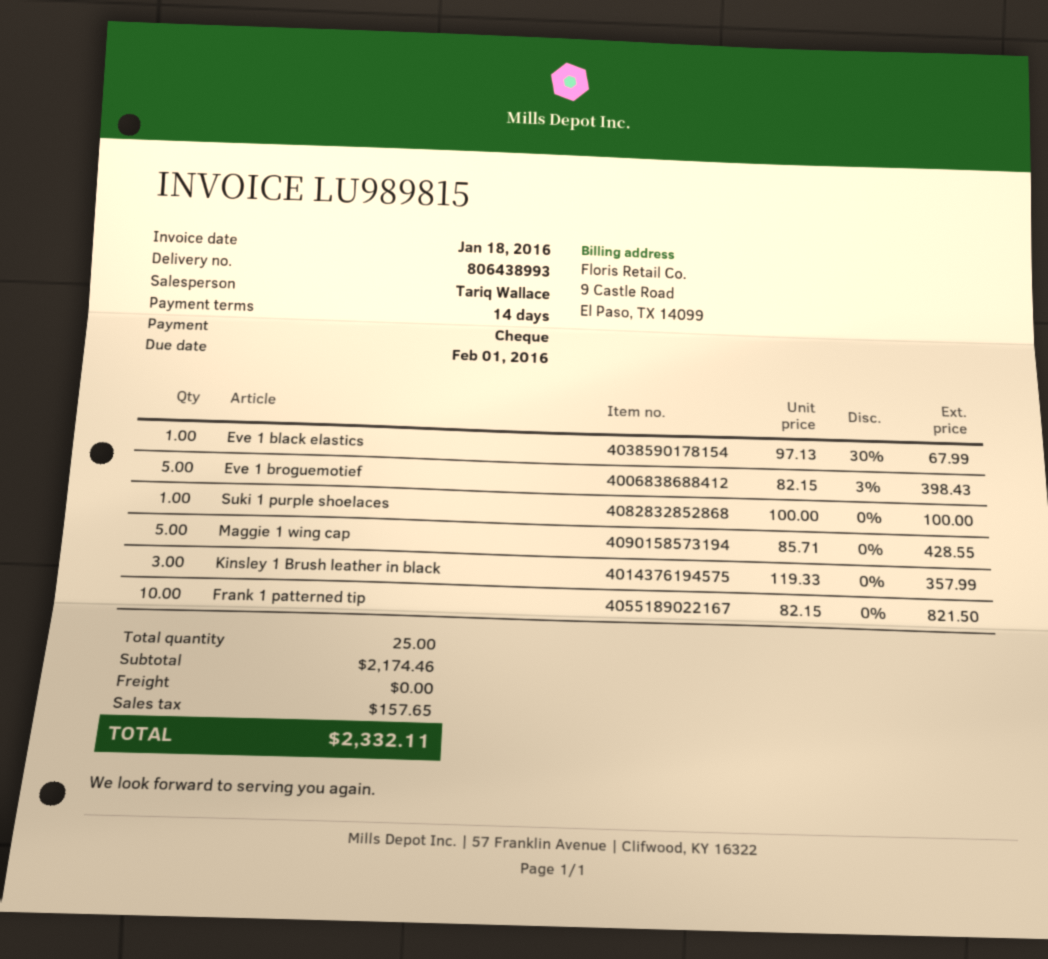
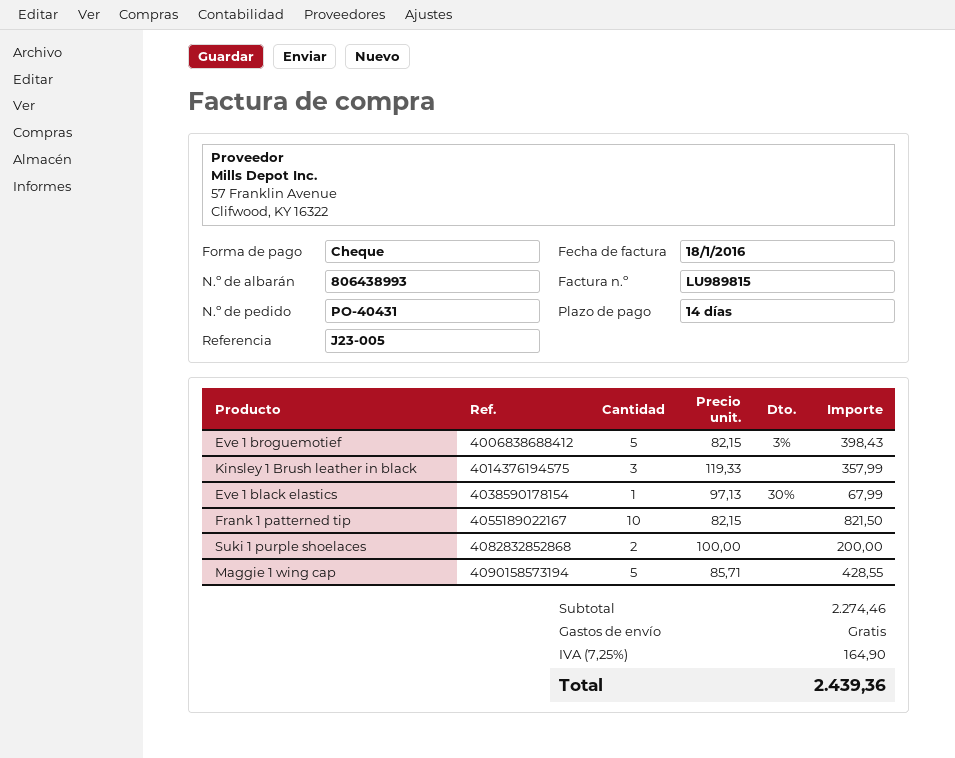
Suki 1 purple shoelaces: 1 x 100.00 = 100.00 -> 2 x 100.00 = 200.00
subtotal: 2174.46 -> 2274.46
tax: 157.65 -> 164.90
total: 2332.11 -> 2439.36

